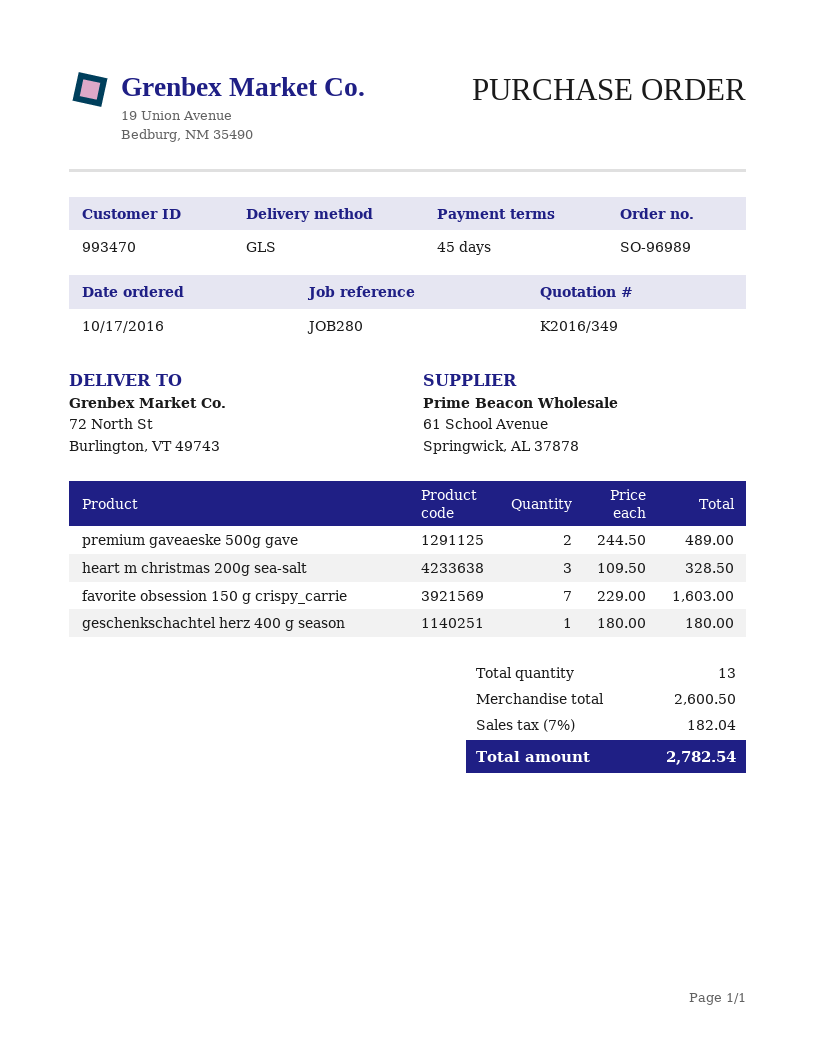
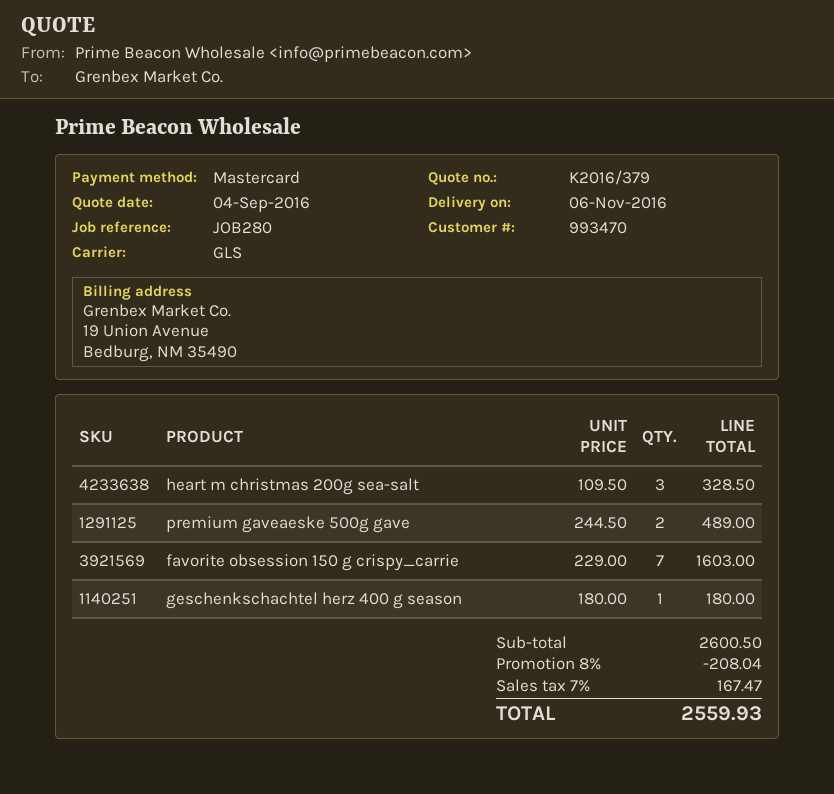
quote number: K2016/349 -> K2016/379
discount: none -> 8% = 208.04
tax: 7% = 182.04 -> 7% = 167.47
total: 2782.54 -> 2559.93

